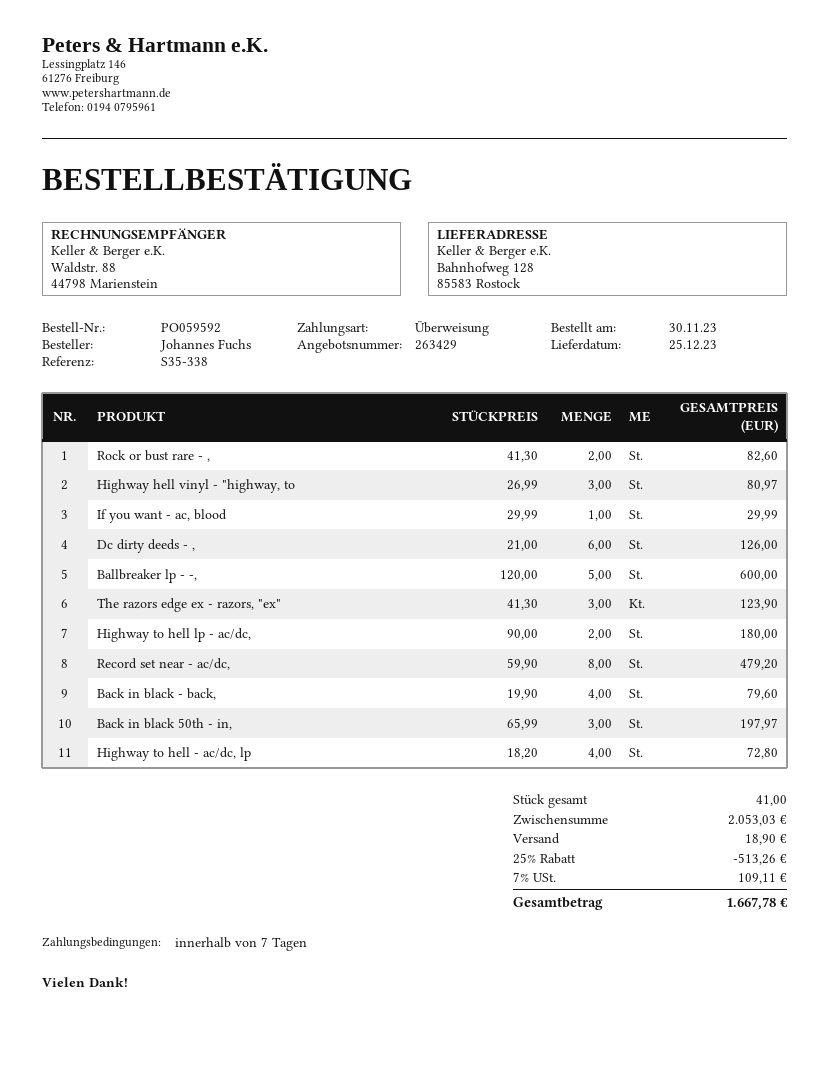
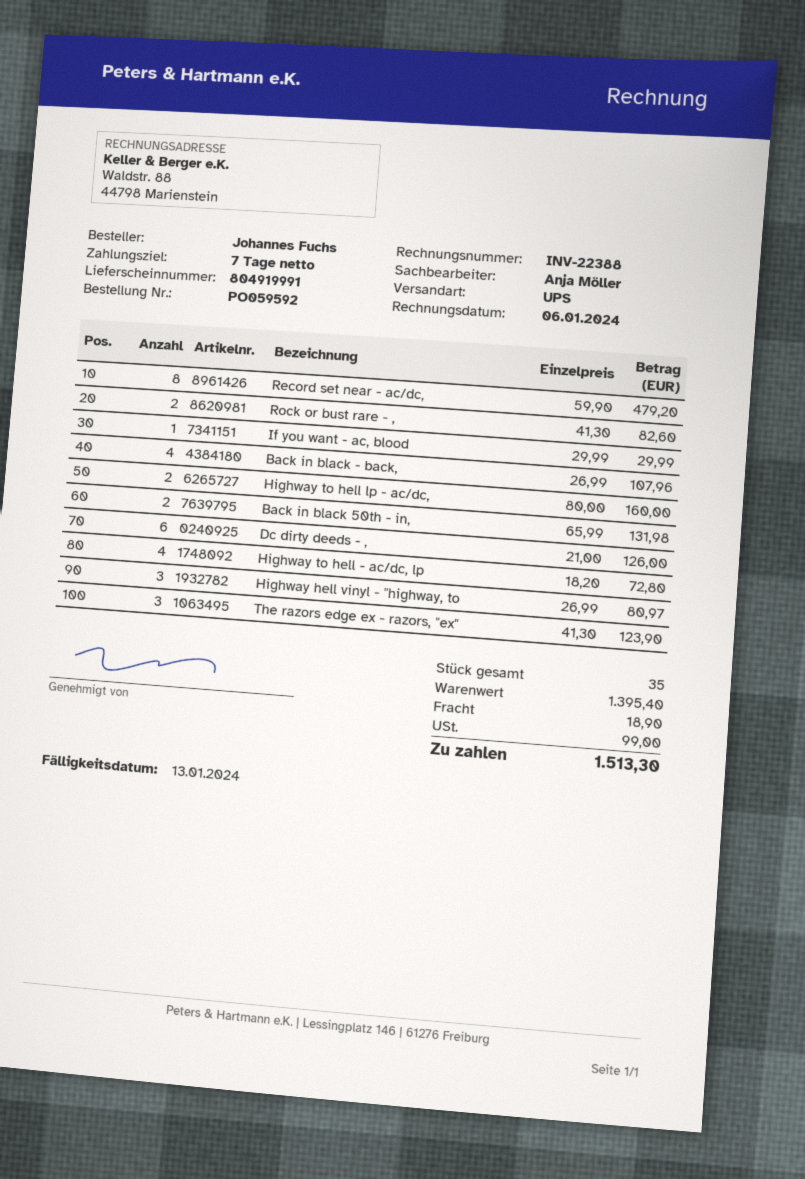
Ballbreaker lp - -,: 5 x 120.00 = 600.00 -> none
Highway to hell lp - ac/dc,: 2 x 90.00 = 180.00 -> 2 x 80.00 = 160.00
Back in black - back,: 4 x 19.90 = 79.60 -> 4 x 26.99 = 107.96
Back in black 50th - in,: 3 x 65.99 = 197.97 -> 2 x 65.99 = 131.98
total quantity: 41 -> 35
subtotal: 2053.03 -> 1395.40
discount: 25% = 513.26 -> none
tax: 109.11 -> 99.00
total: 1667.78 -> 1513.30

